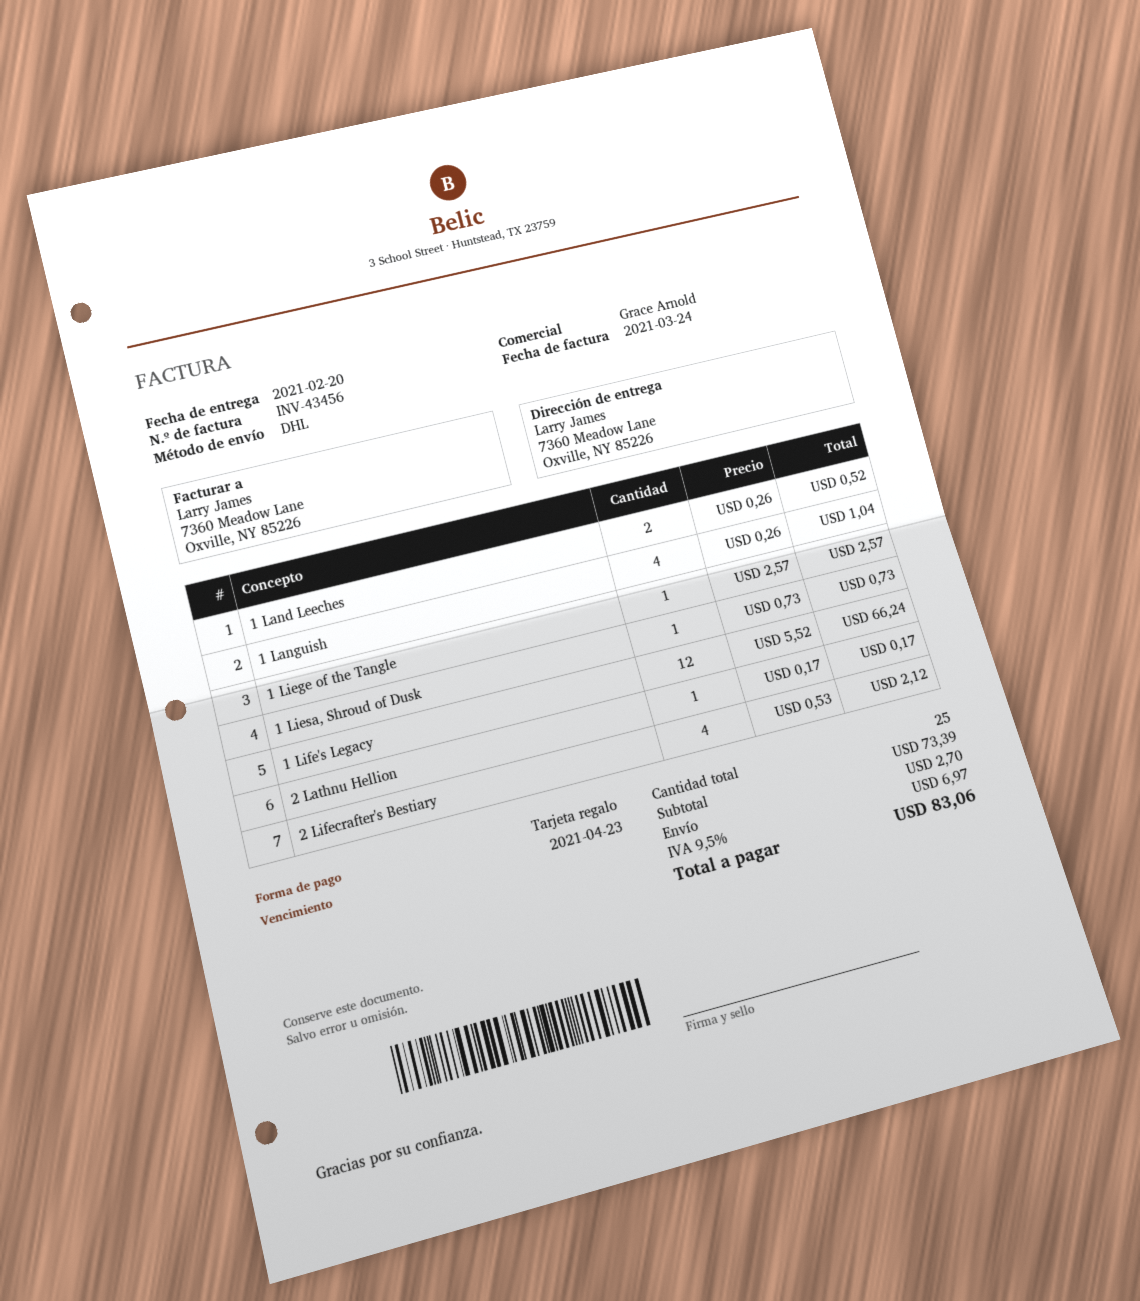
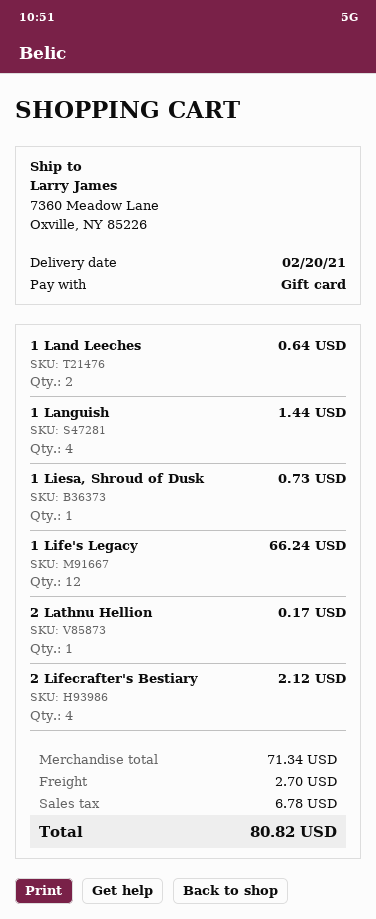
1 Land Leeches: 2 for 0.52 -> 2 for 0.64
1 Languish: 4 for 1.04 -> 4 for 1.44
1 Liege of the Tangle: 1 for 2.57 -> none
subtotal: 73.39 -> 71.34
tax: 6.97 -> 6.78
total: 83.06 -> 80.82

